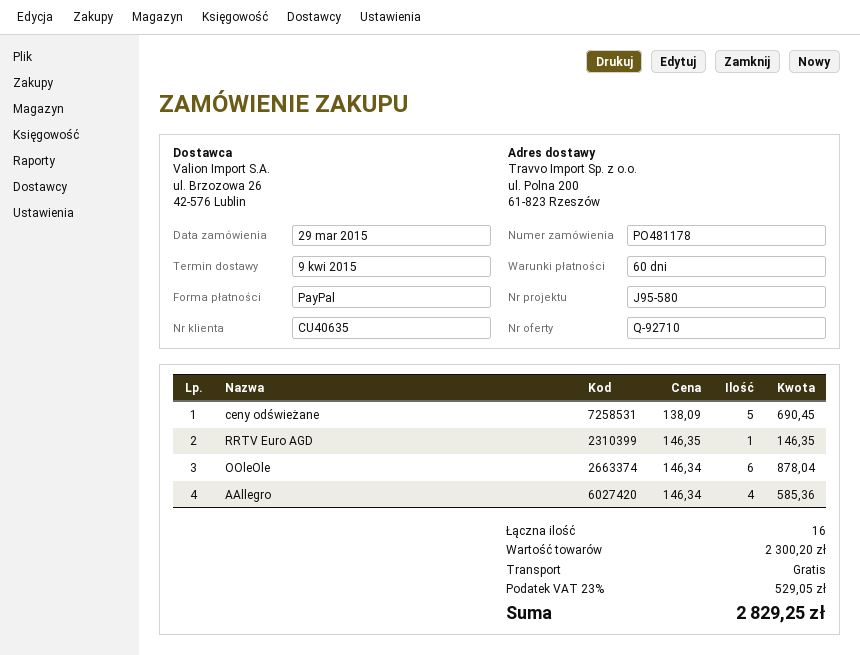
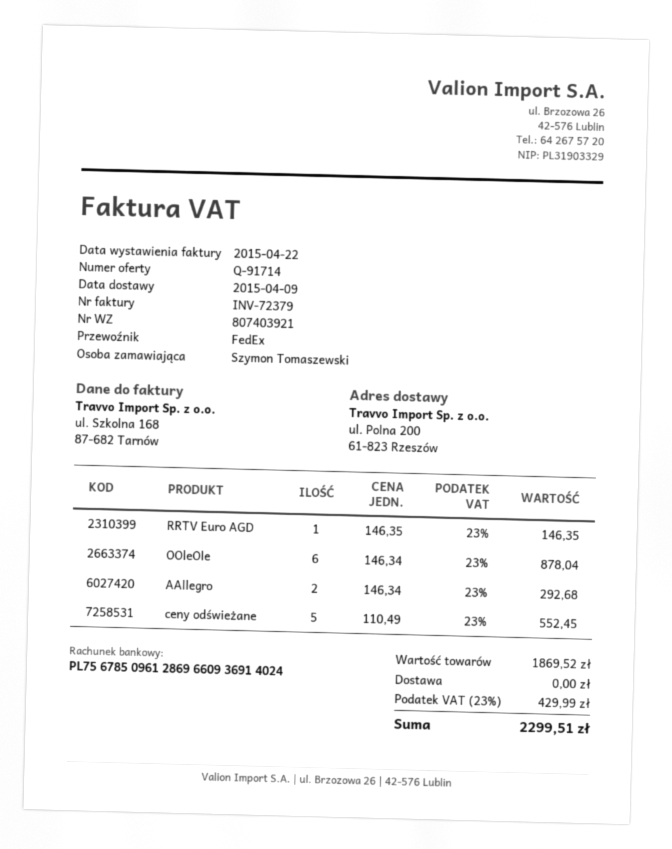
quote number: Q-92710 -> Q-91714
ceny odświeżane: 5 x 138.09 = 690.45 -> 5 x 110.49 = 552.45
AAllegro: 4 x 146.34 = 585.36 -> 2 x 146.34 = 292.68
subtotal: 2300.20 -> 1869.52
tax: 23% = 529.05 -> 23% = 429.99
total: 2829.25 -> 2299.51

